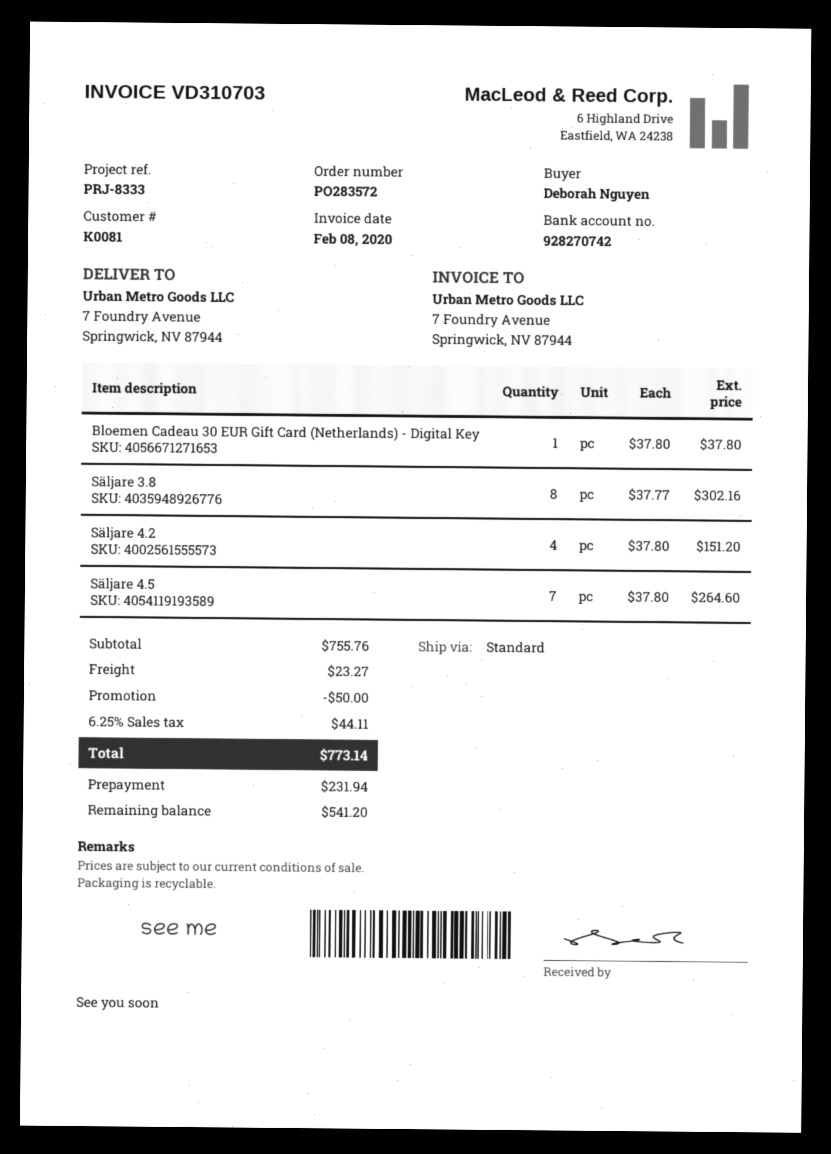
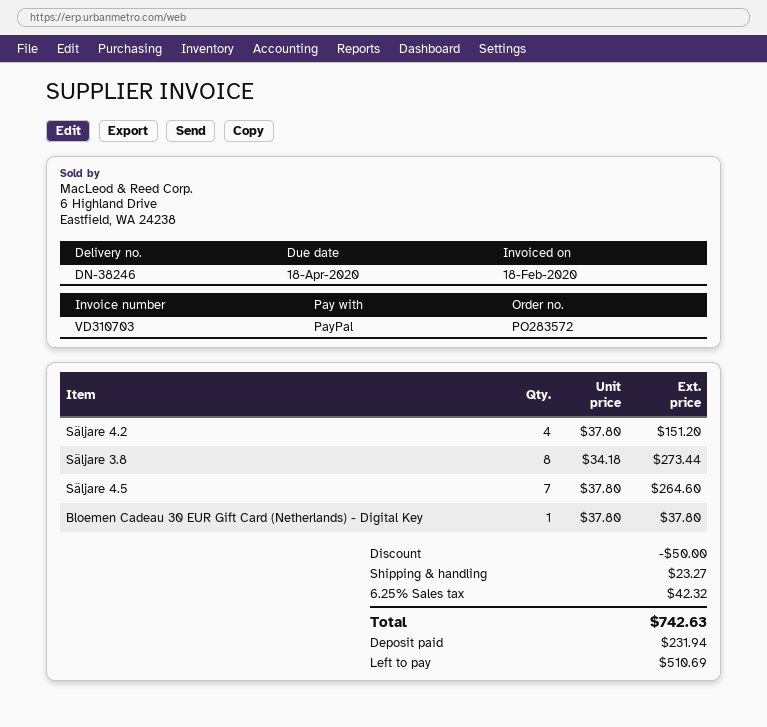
invoice date: 2020-02-08 -> 2020-02-18
Säljare 3.8: 8 x 37.77 = 302.16 -> 8 x 34.18 = 273.44
tax: 6.25% = 44.11 -> 6.25% = 42.32
total: 773.14 -> 742.63
balance: 541.20 -> 510.69

